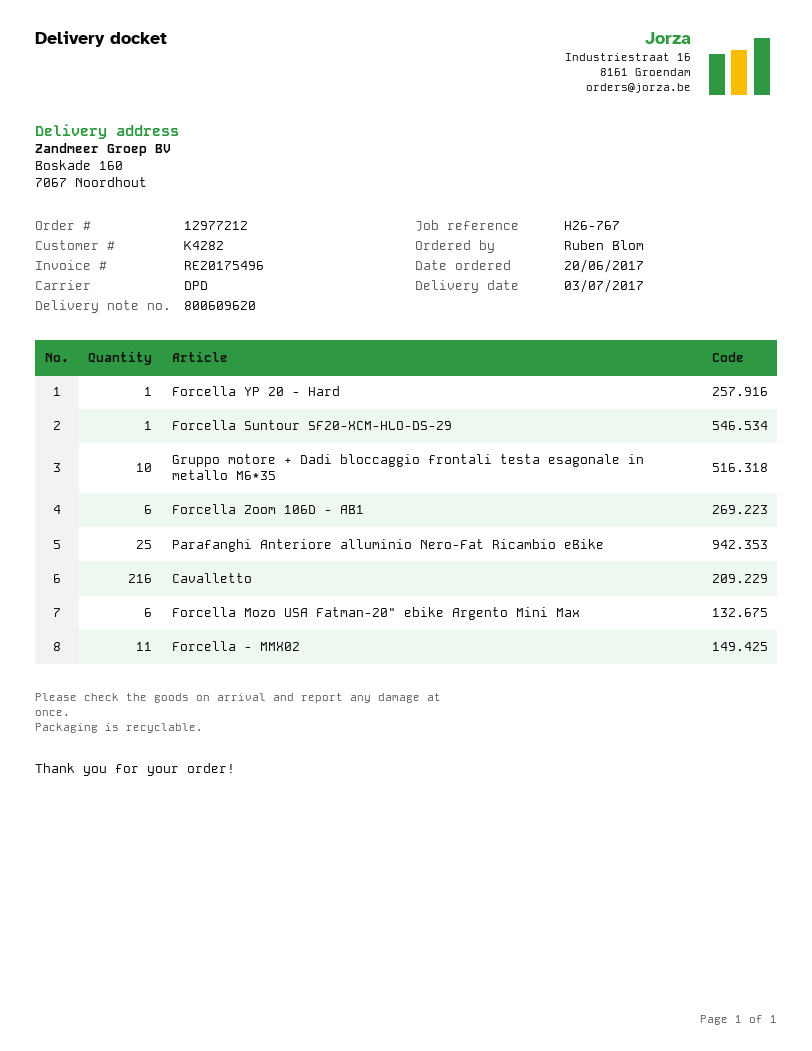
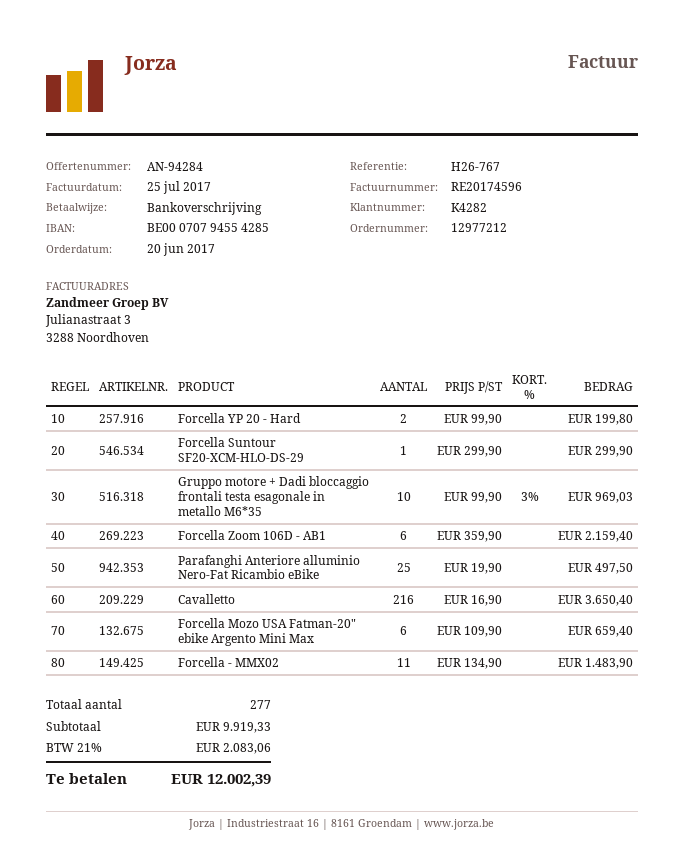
invoice number: RE20175496 -> RE20174596
Forcella YP 20 - Hard: 1 -> 2

